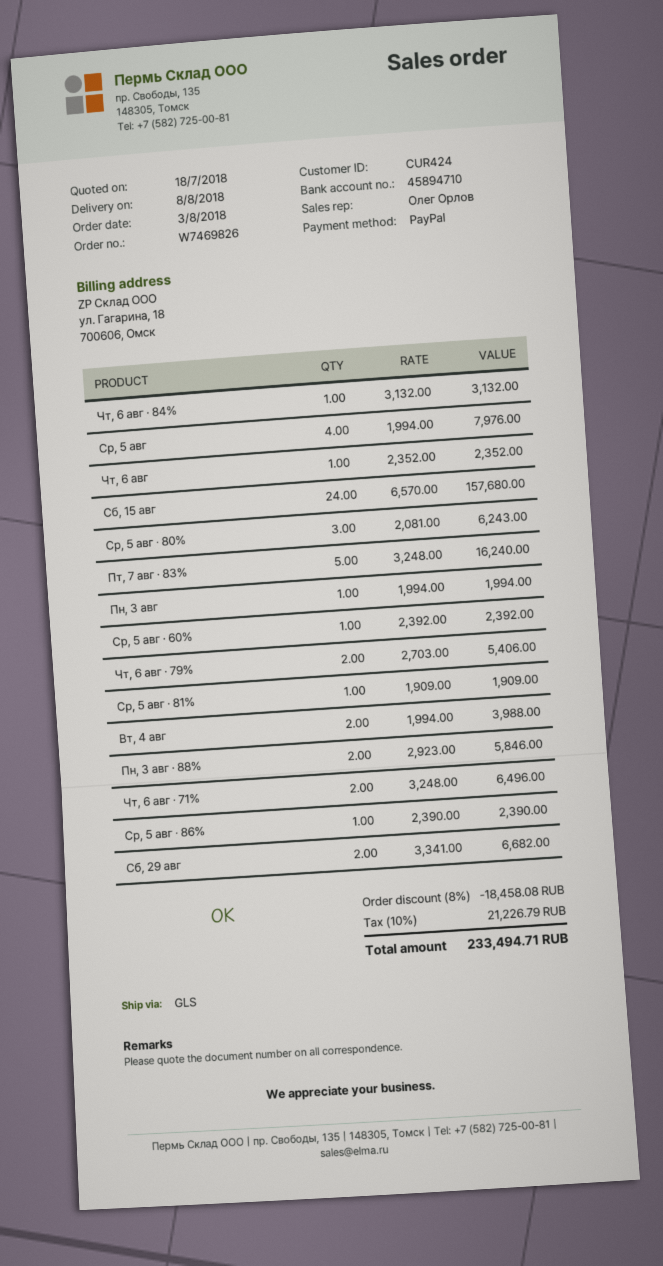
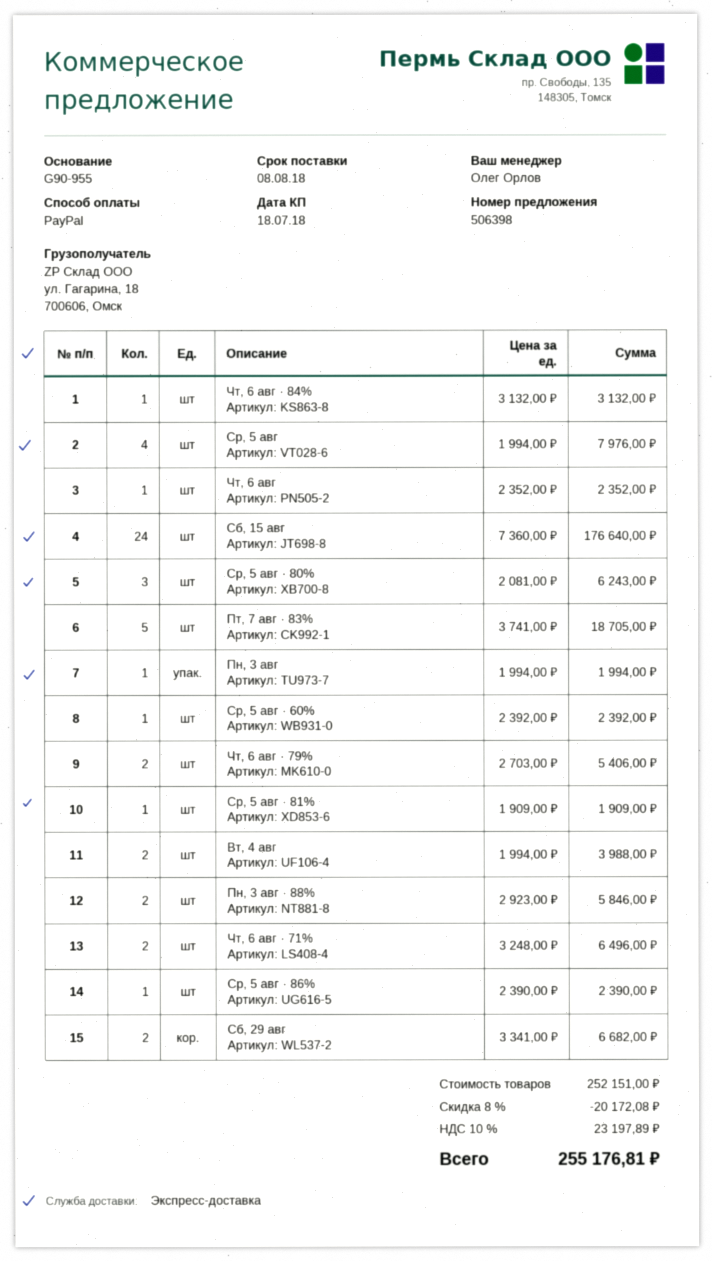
shipping method: GLS -> express
Сб, 15 авг: 24 x 6570.00 = 157680.00 -> 24 x 7360.00 = 176640.00
Пт, 7 авг · 83%: 5 x 3248.00 = 16240.00 -> 5 x 3741.00 = 18705.00
discount: 8% = 18458.08 -> 8% = 20172.08
tax: 10% = 21226.79 -> 10% = 23197.89
total: 233494.71 -> 255176.81

